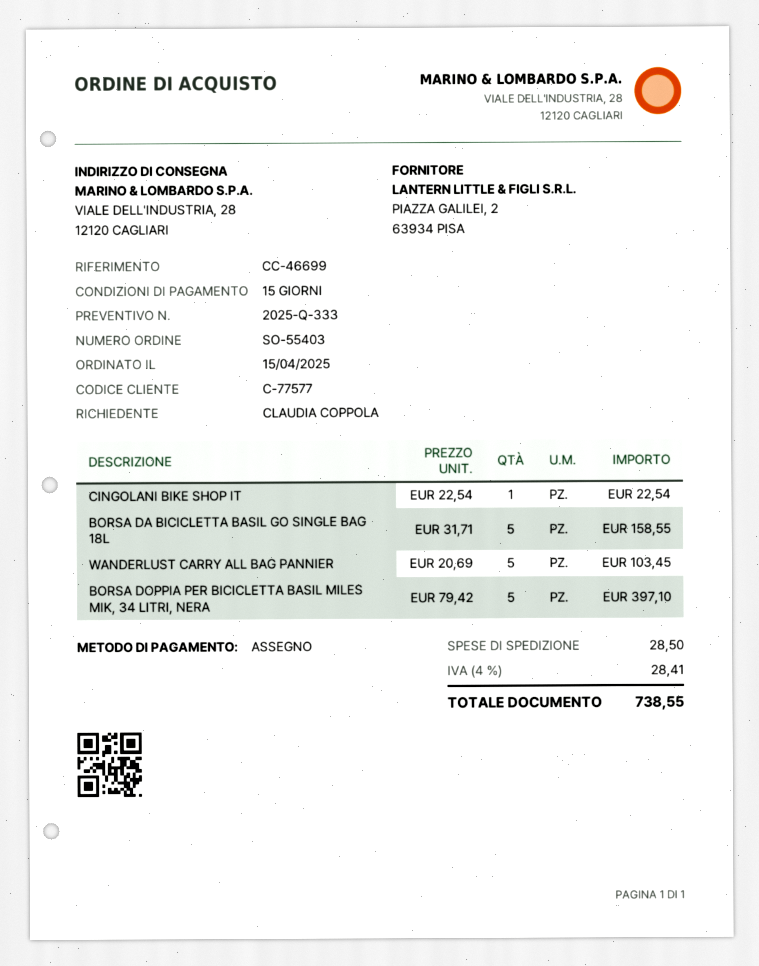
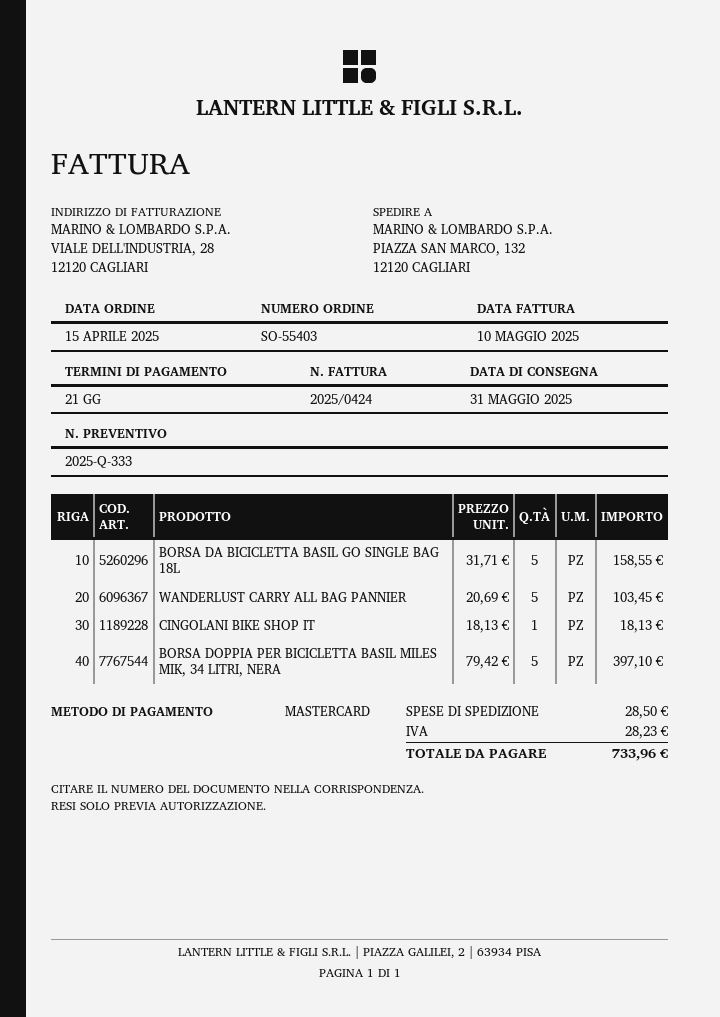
payment terms: 15 days -> 21 days
payment method: cheque -> Mastercard
ship to: VIALE DELL'INDUSTRIA, 28, 12120 CAGLIARI -> PIAZZA SAN MARCO, 132, 12120 CAGLIARI
CINGOLANI BIKE SHOP IT: 1 x 22.54 = 22.54 -> 1 x 18.13 = 18.13
tax: 28.41 -> 28.23
total: 738.55 -> 733.96

